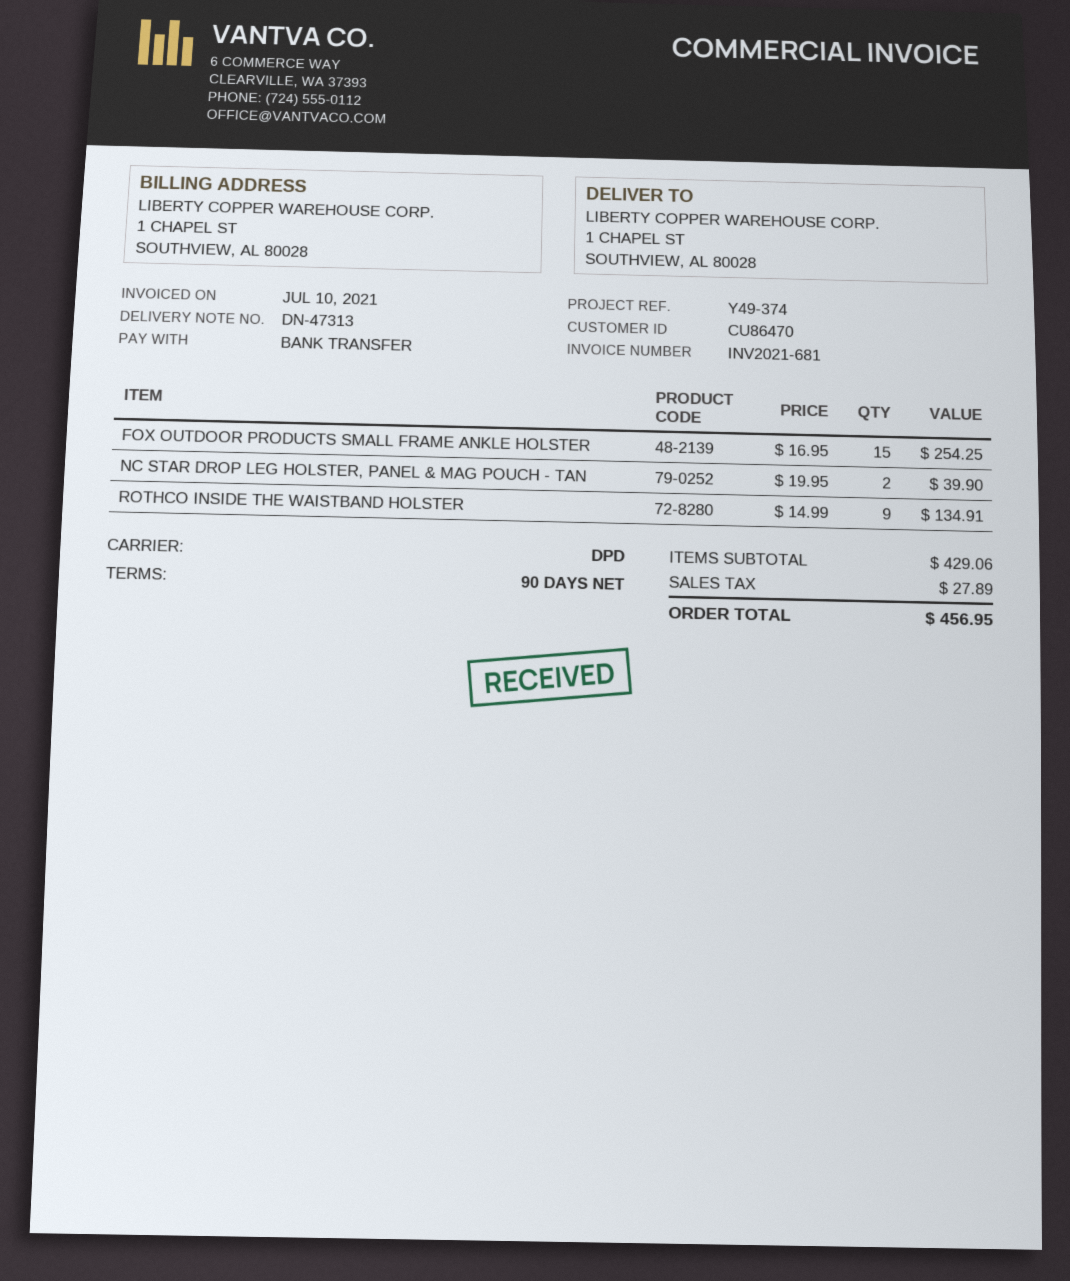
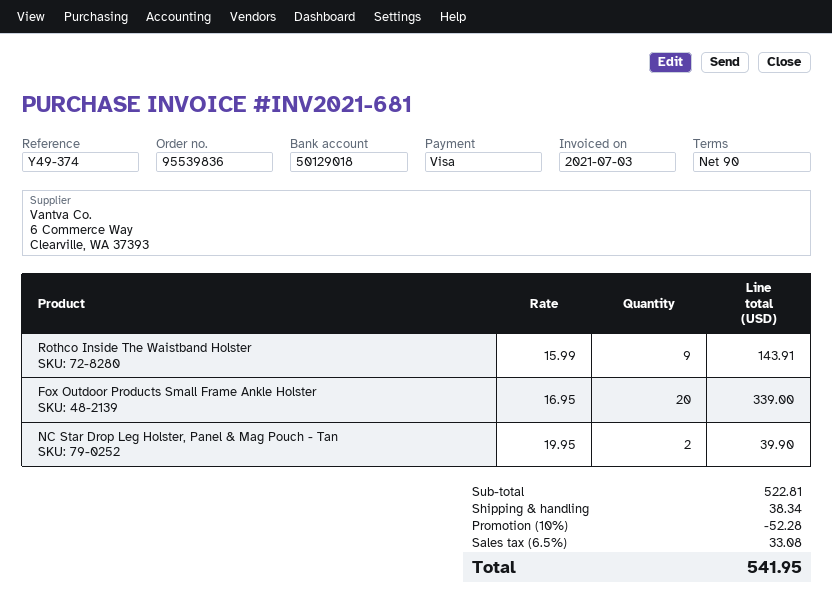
invoice date: 2021-07-10 -> 2021-07-03
payment method: bank transfer -> Visa
FOX OUTDOOR PRODUCTS SMALL FRAME ANKLE HOLSTER: 15 x 16.95 = 254.25 -> 20 x 16.95 = 339.00
ROTHCO INSIDE THE WAISTBAND HOLSTER: 9 x 14.99 = 134.91 -> 9 x 15.99 = 143.91
subtotal: 429.06 -> 522.81
discount: none -> 10% = 52.28
shipping: none -> 38.34
tax: 27.89 -> 33.08
total: 456.95 -> 541.95

